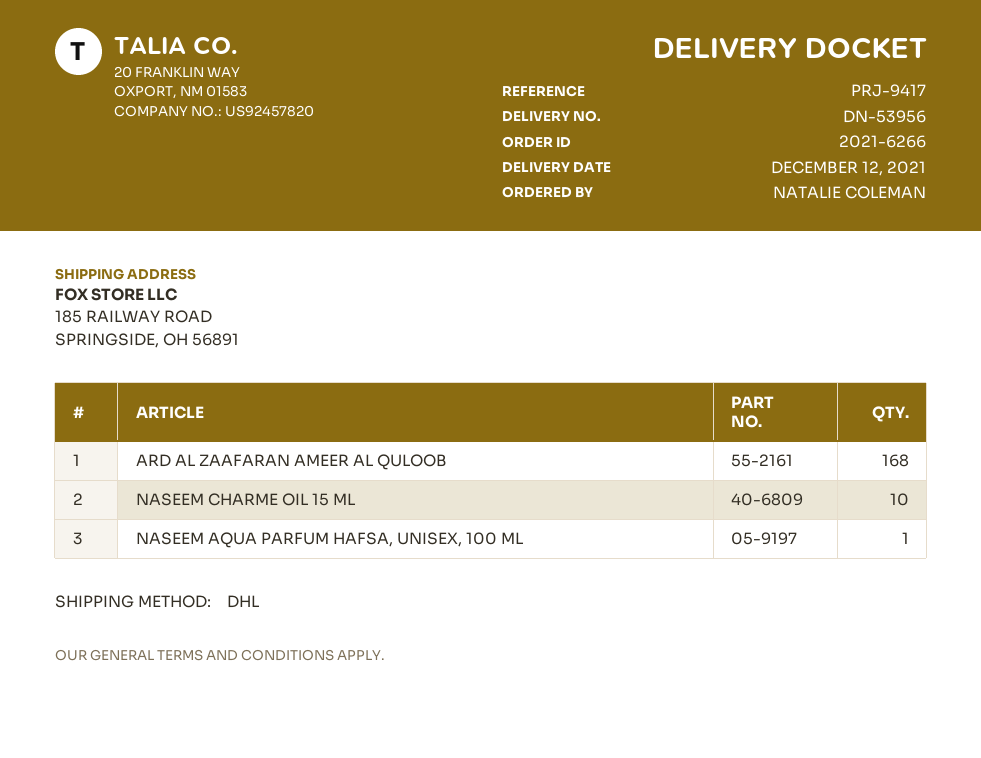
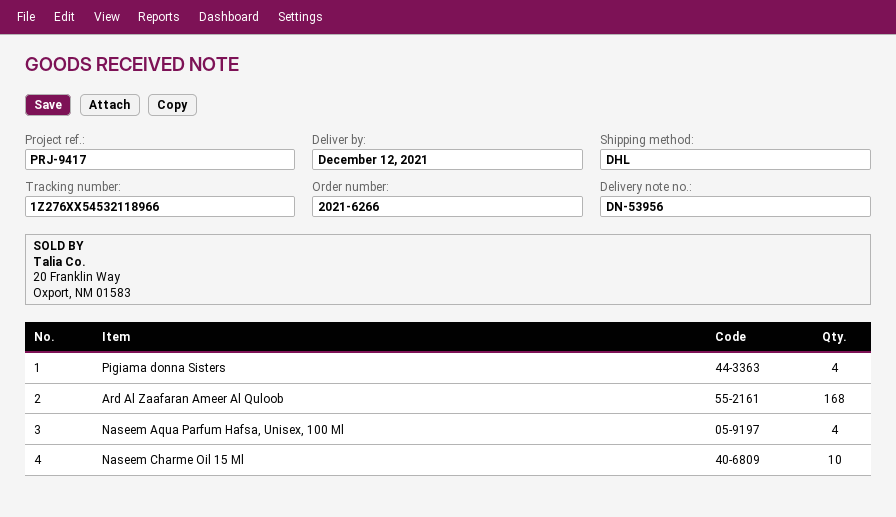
NASEEM AQUA PARFUM HAFSA, UNISEX, 100 ML: 1 -> 4
Pigiama donna Sisters: none -> 4

